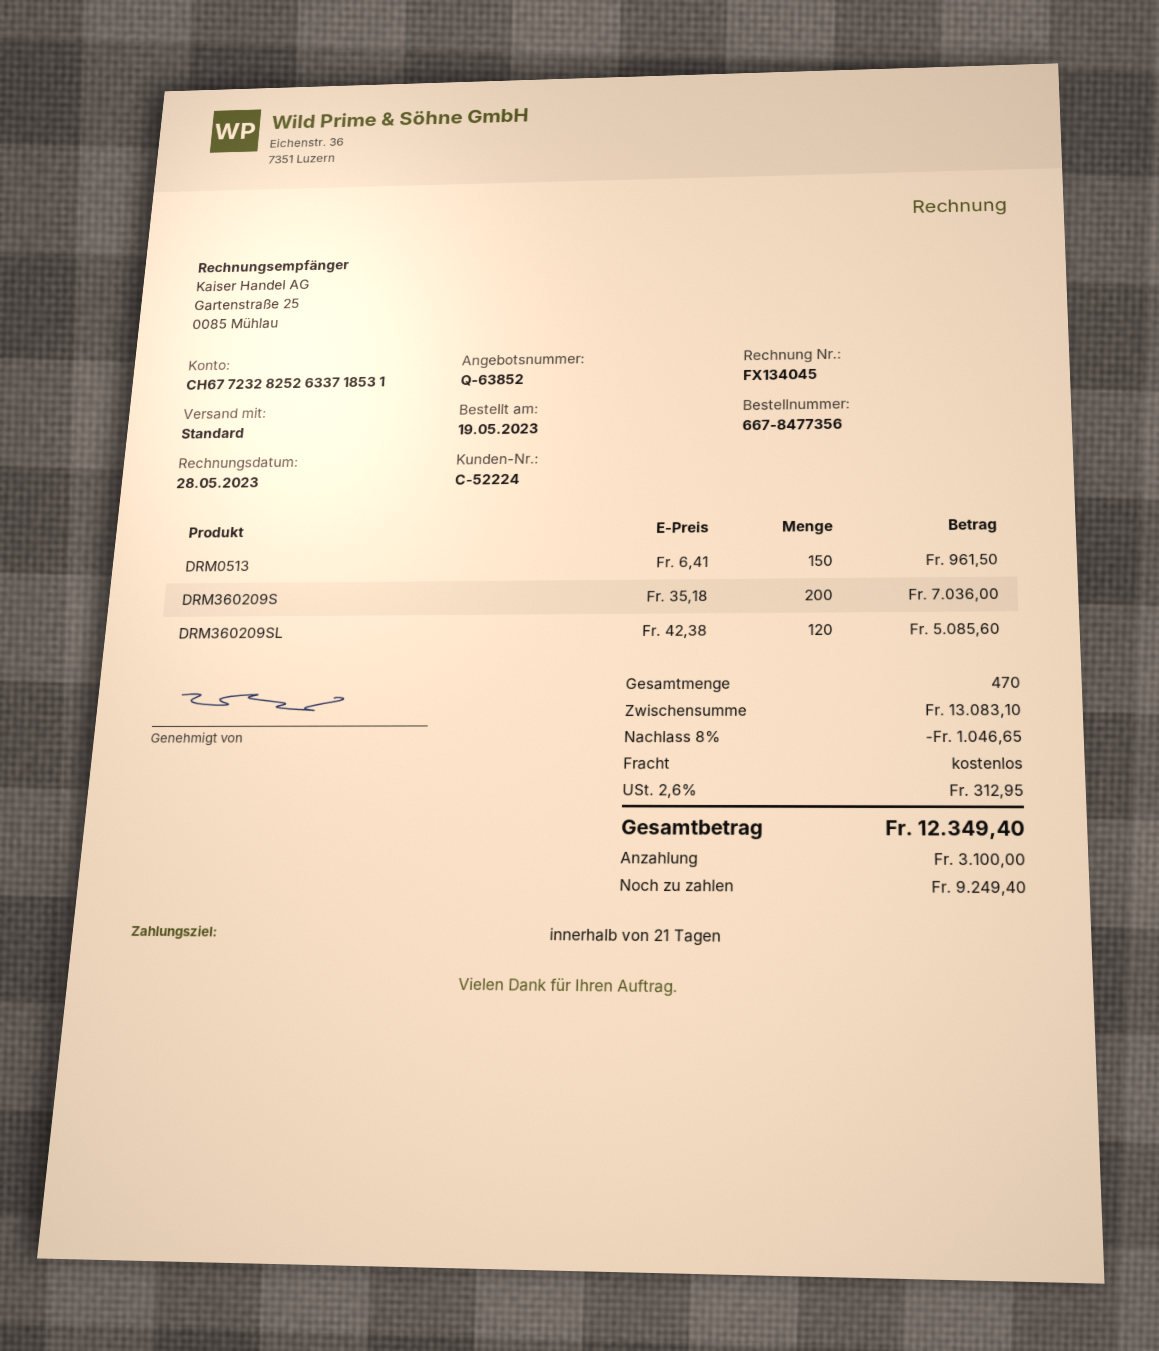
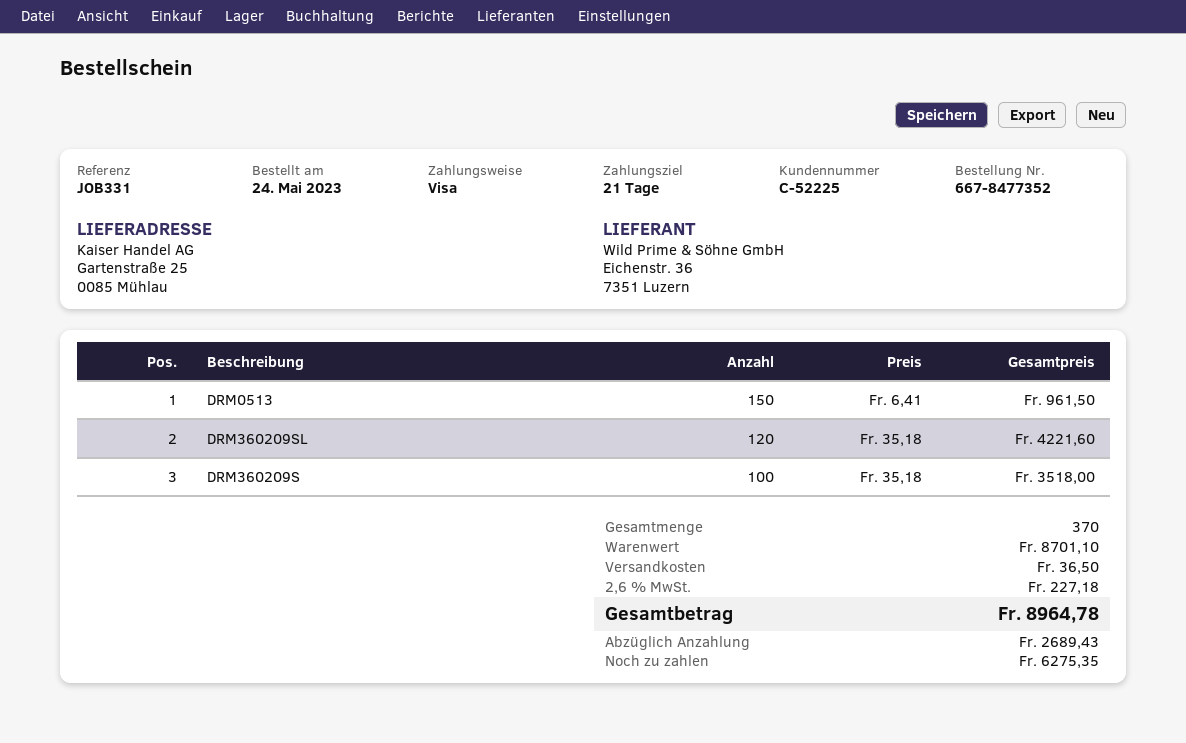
order number: 667-8477356 -> 667-8477352
order date: 2023-05-19 -> 2023-05-24
customer number: C-52224 -> C-52225
DRM360209S: 200 x 35.18 = 7036.00 -> 100 x 35.18 = 3518.00
DRM360209SL: 120 x 42.38 = 5085.60 -> 120 x 35.18 = 4221.60
total quantity: 470 -> 370
subtotal: 13083.10 -> 8701.10
discount: 8% = 1046.65 -> none
shipping: 0.00 -> 36.50
tax: 2.6% = 312.95 -> 2.6% = 227.18
total: 12349.40 -> 8964.78
deposit: 3100.00 -> 2689.43
balance: 9249.40 -> 6275.35

